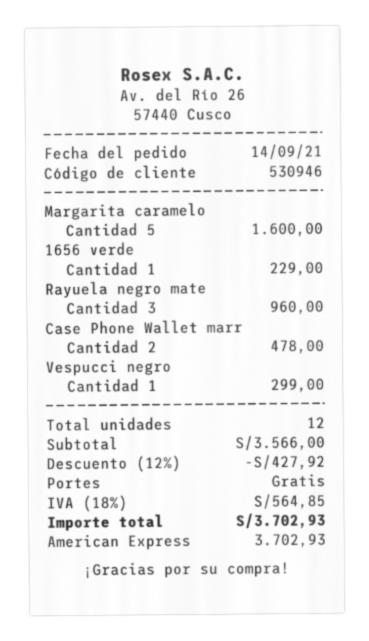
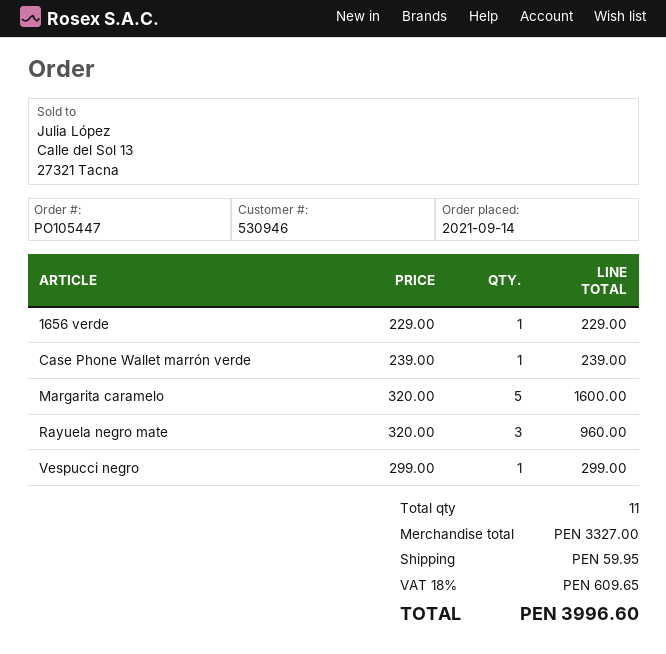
Case Phone Wallet marr: 2 for 478.00 -> 1 for 239.00
total quantity: 12 -> 11
subtotal: 3566.00 -> 3327.00
discount: 12% = 427.92 -> none
shipping: 0.00 -> 59.95
tax: 18% = 564.85 -> 18% = 609.65
total: 3702.93 -> 3996.60

